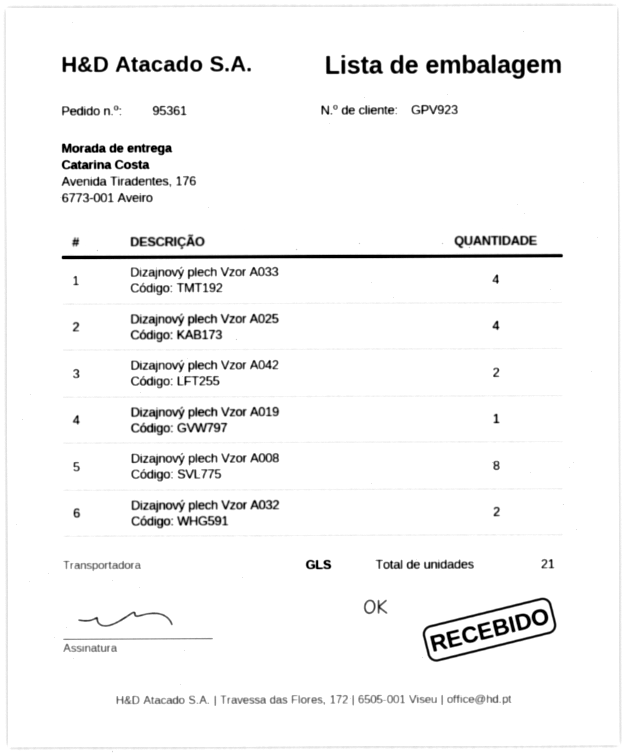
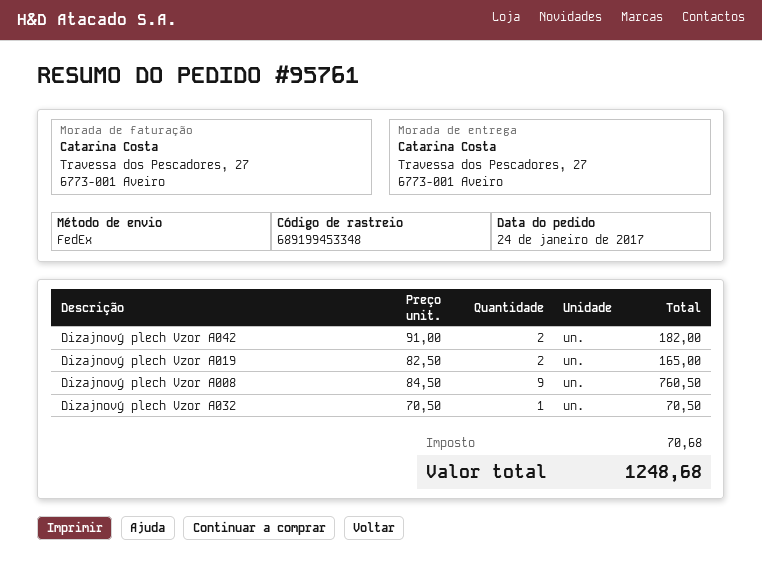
order number: 95361 -> 95761
shipping method: GLS -> FedEx
ship to: Avenida Tiradentes, 176, 6773-001 Aveiro -> Travessa dos Pescadores, 27, 6773-001 Aveiro
Dizajnový plech Vzor A033: 4 -> none
Dizajnový plech Vzor A025: 4 -> none
Dizajnový plech Vzor A019: 1 -> 2
Dizajnový plech Vzor A008: 8 -> 9
Dizajnový plech Vzor A032: 2 -> 1

